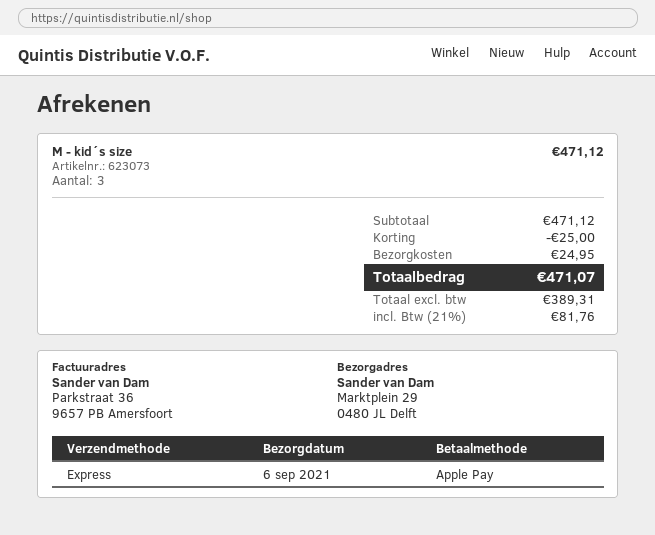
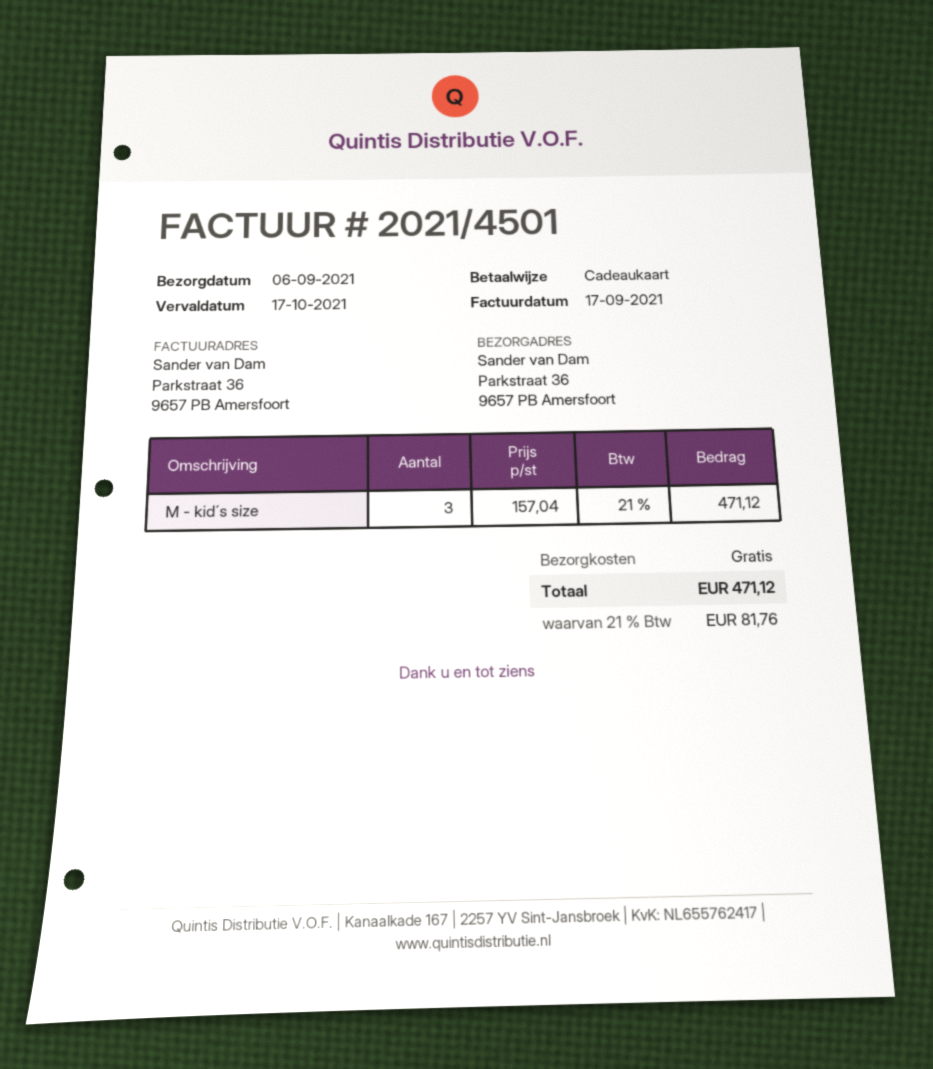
payment method: Apple Pay -> gift card
ship to: Marktplein 29, 0480 JL Delft -> Parkstraat 36, 9657 PB Amersfoort
discount: 25.00 -> none
shipping: 24.95 -> 0.00
total: 471.07 -> 471.12

